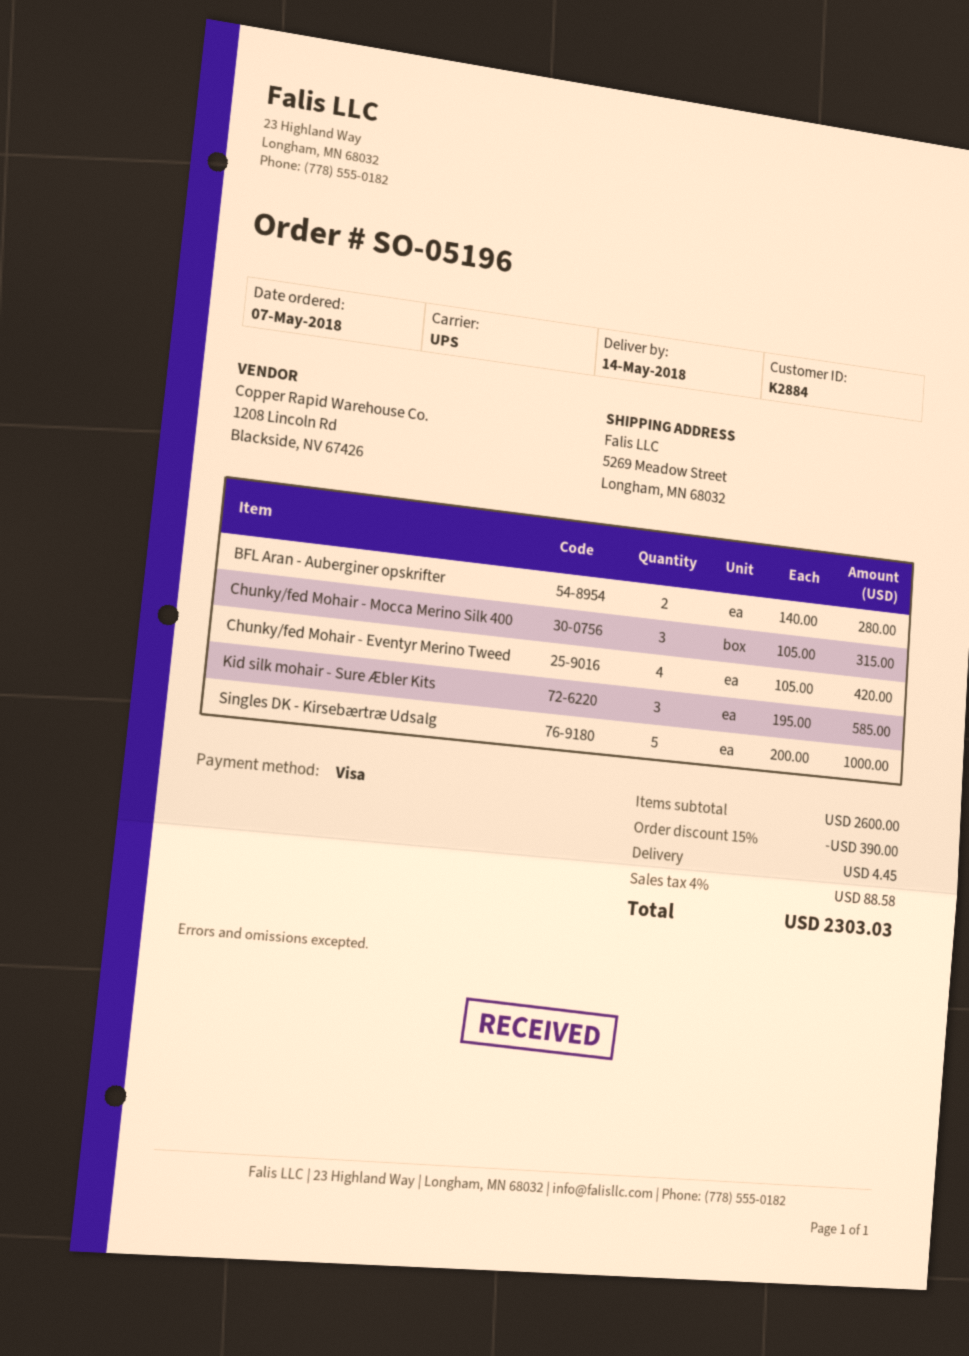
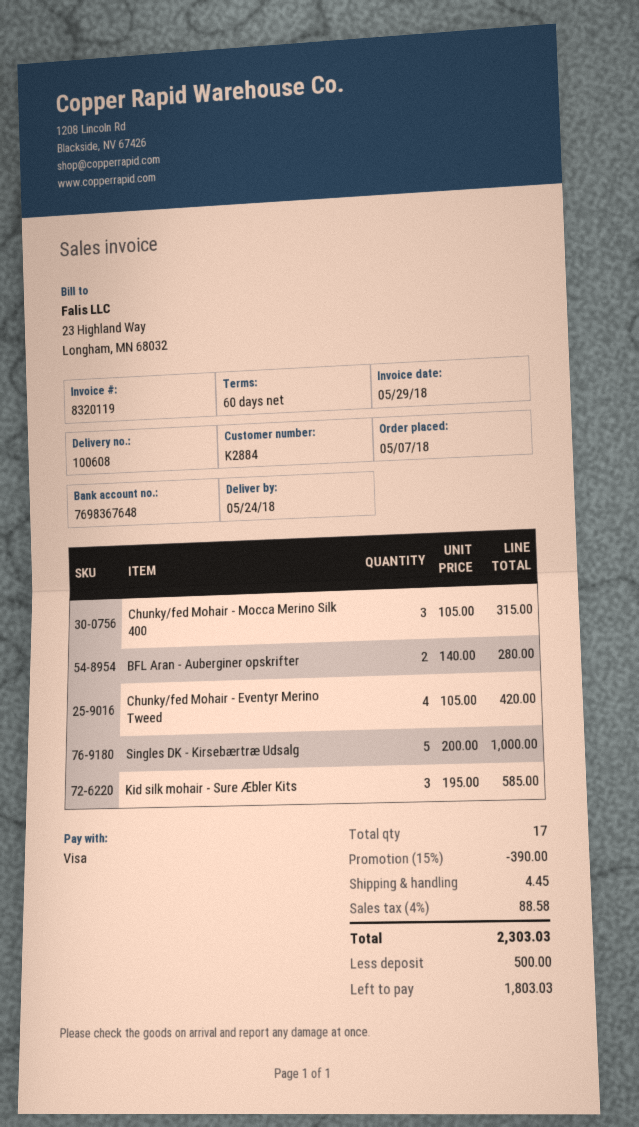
delivery date: 2018-05-14 -> 2018-05-24

